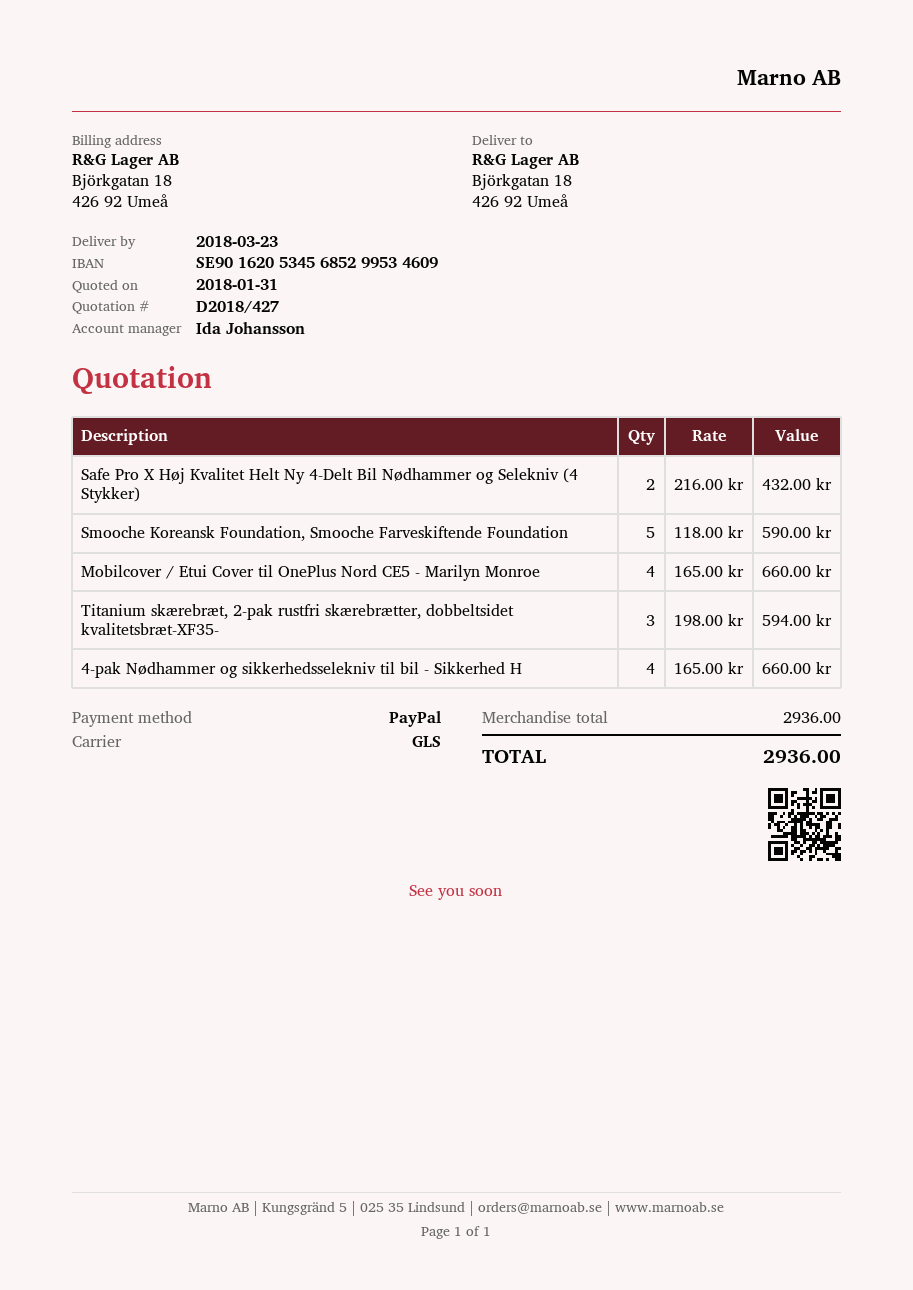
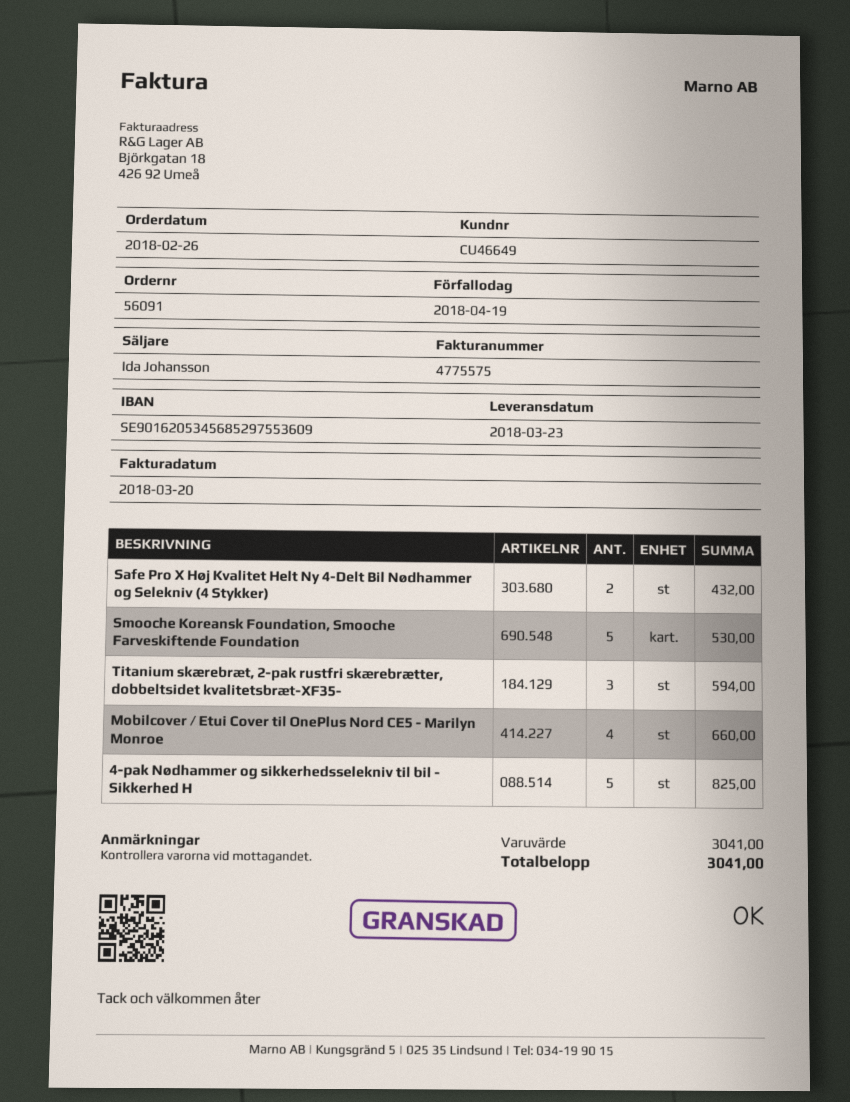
bank account: SE9016205345685299534609 -> SE9016205345685297553609
Smooche Koreansk Foundation, Smooche Farveskiftende Foundation: 5 for 590.00 -> 5 for 530.00
4-pak Nødhammer og sikkerhedsselekniv til bil - Sikkerhed H: 4 for 660.00 -> 5 for 825.00
subtotal: 2936.00 -> 3041.00
total: 2936.00 -> 3041.00

